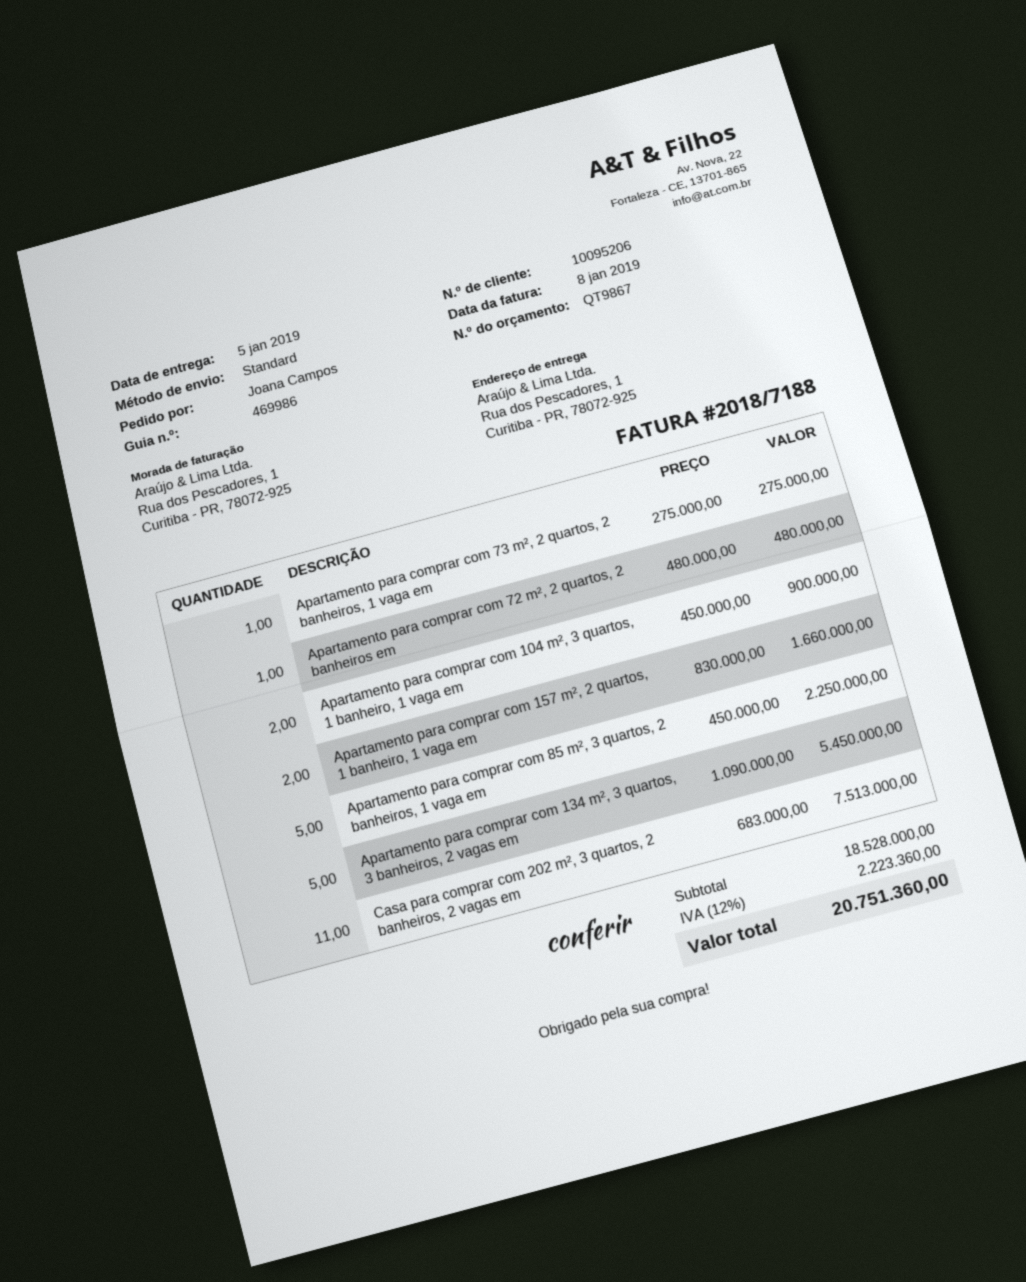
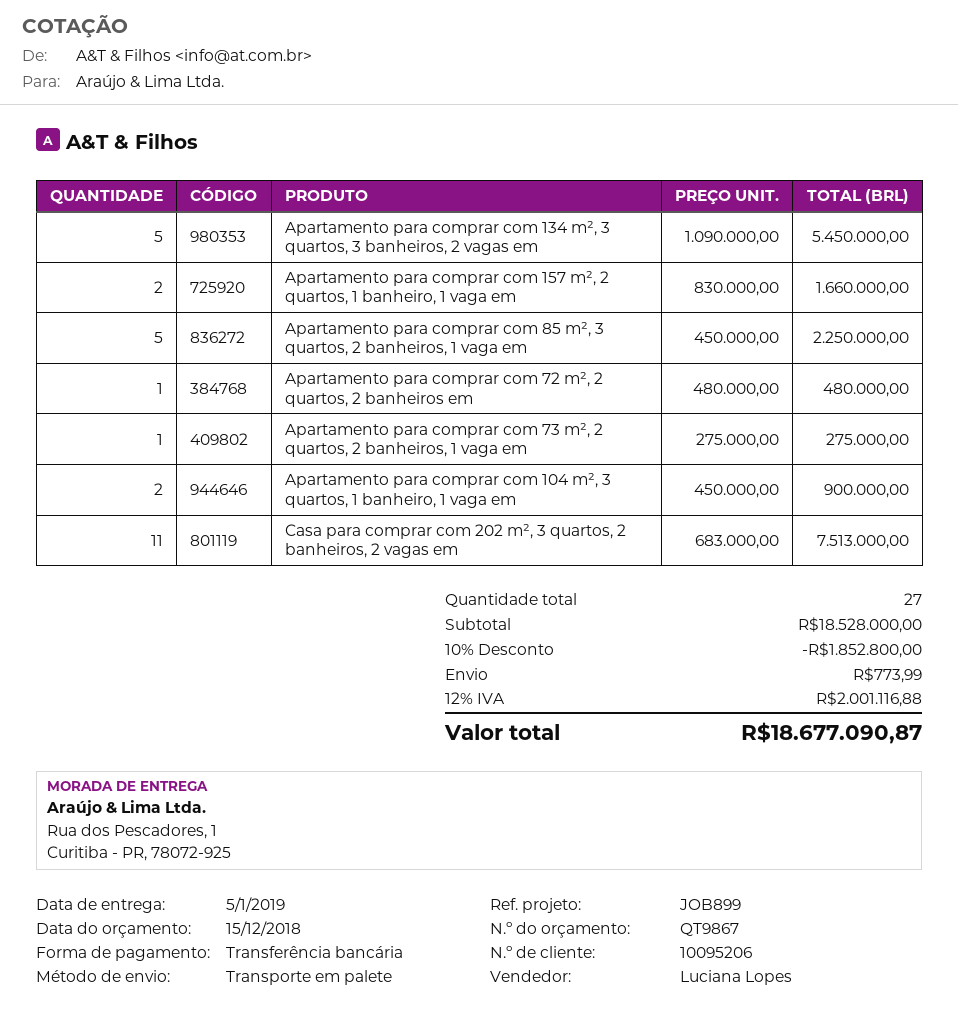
shipping method: standard -> pallet freight
discount: none -> 10% = 1852800.00
shipping: none -> 773.99
tax: 12% = 2223360.00 -> 12% = 2001116.88
total: 20751360.00 -> 18677090.87

